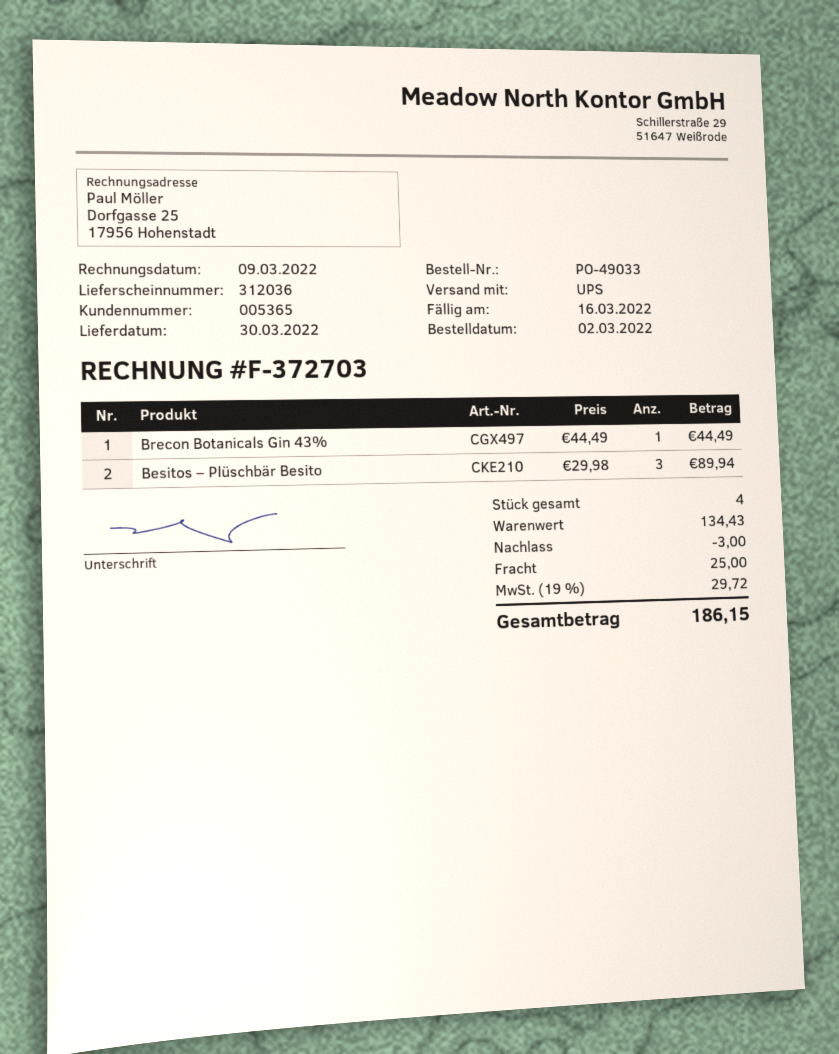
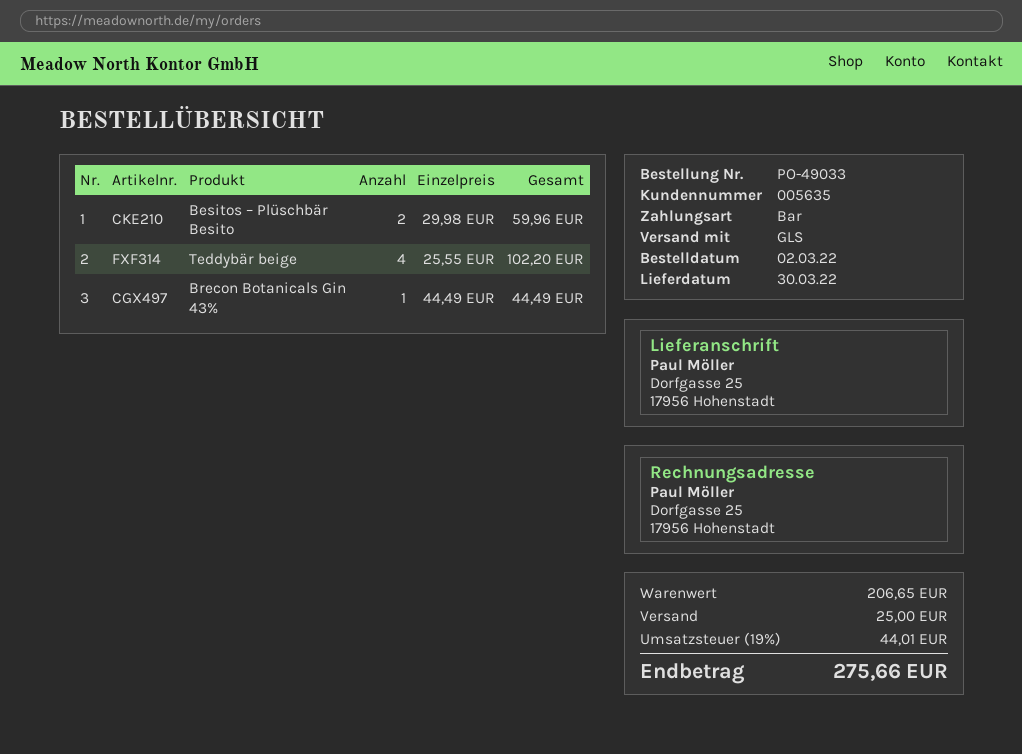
customer number: 005365 -> 005635
shipping method: UPS -> GLS
Besitos – Plüschbär Besito: 3 x 29.98 = 89.94 -> 2 x 29.98 = 59.96
Teddybär beige: none -> 4 x 25.55 = 102.20
subtotal: 134.43 -> 206.65
discount: 3.00 -> none
tax: 19% = 29.72 -> 19% = 44.01
total: 186.15 -> 275.66

